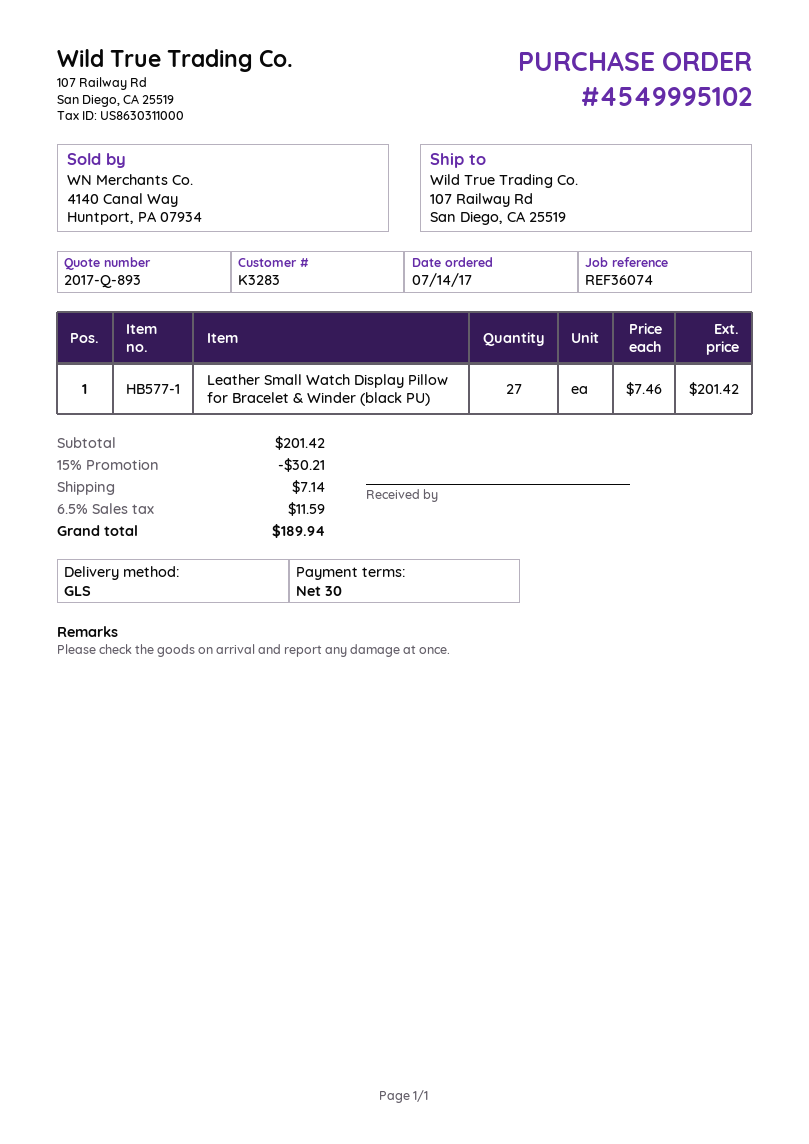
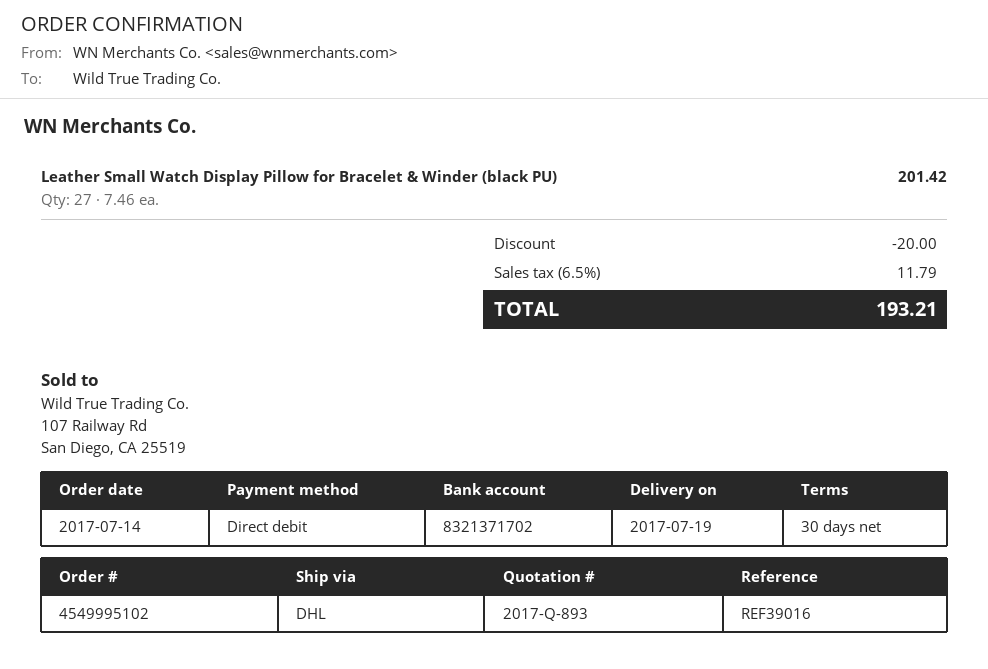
reference: REF36074 -> REF39016
shipping method: GLS -> DHL
discount: 30.21 -> 20.00
shipping: 7.14 -> none
tax: 6.5% = 11.59 -> 6.5% = 11.79
total: 189.94 -> 193.21

